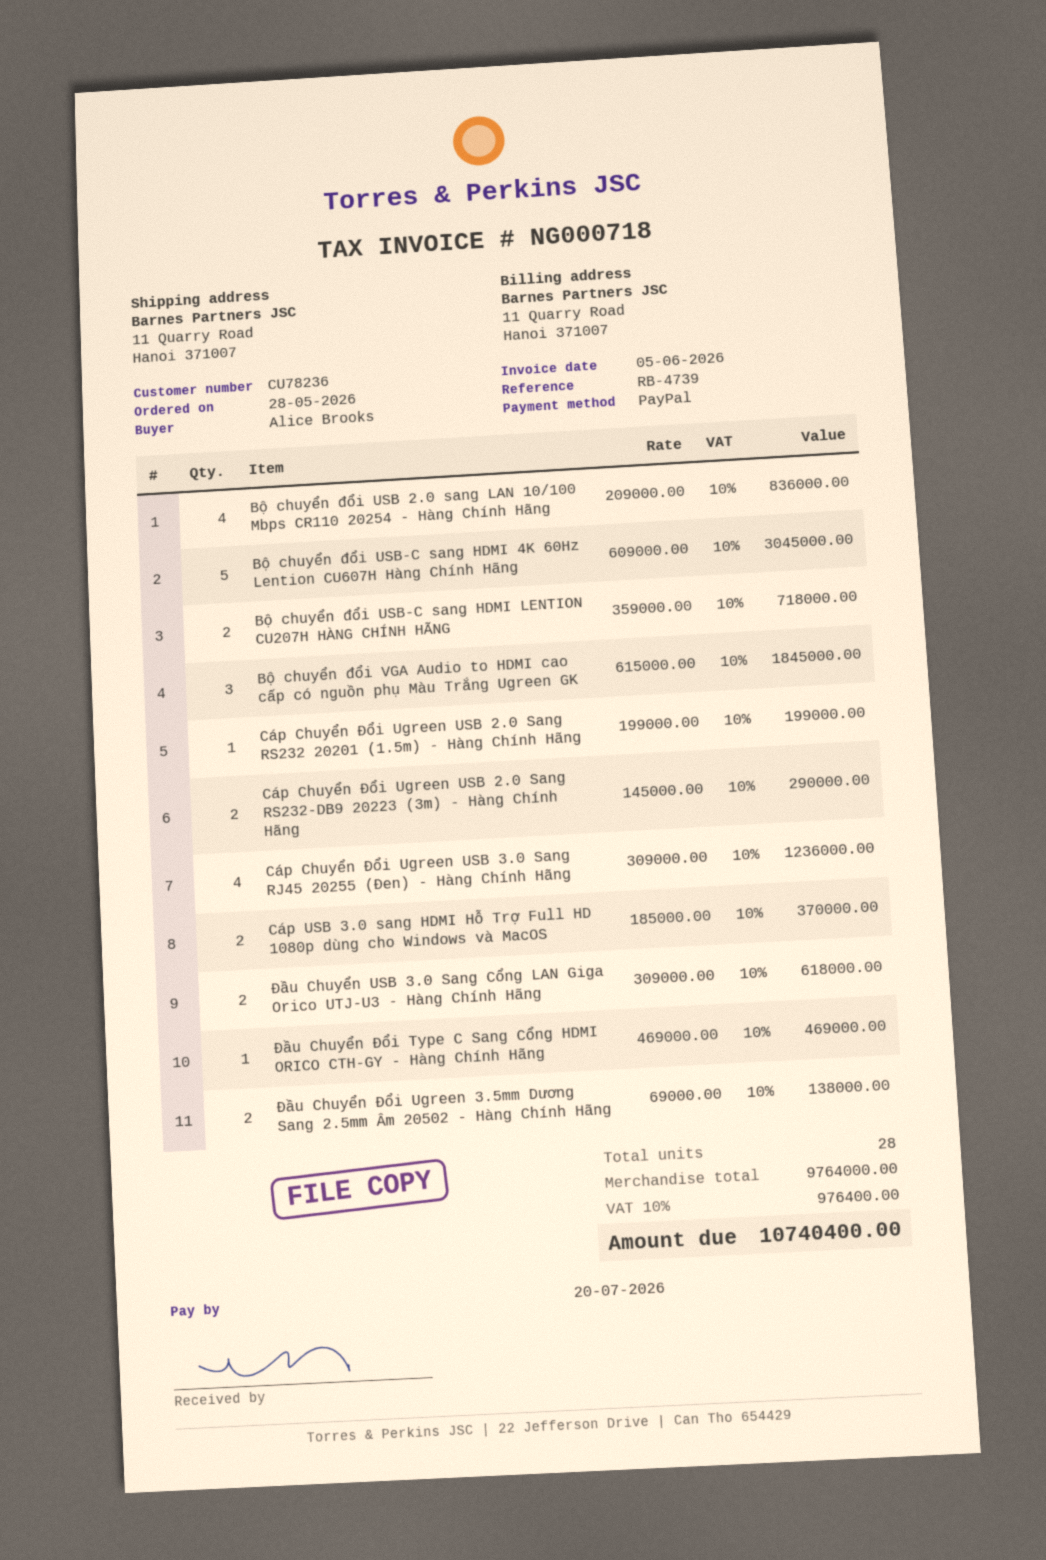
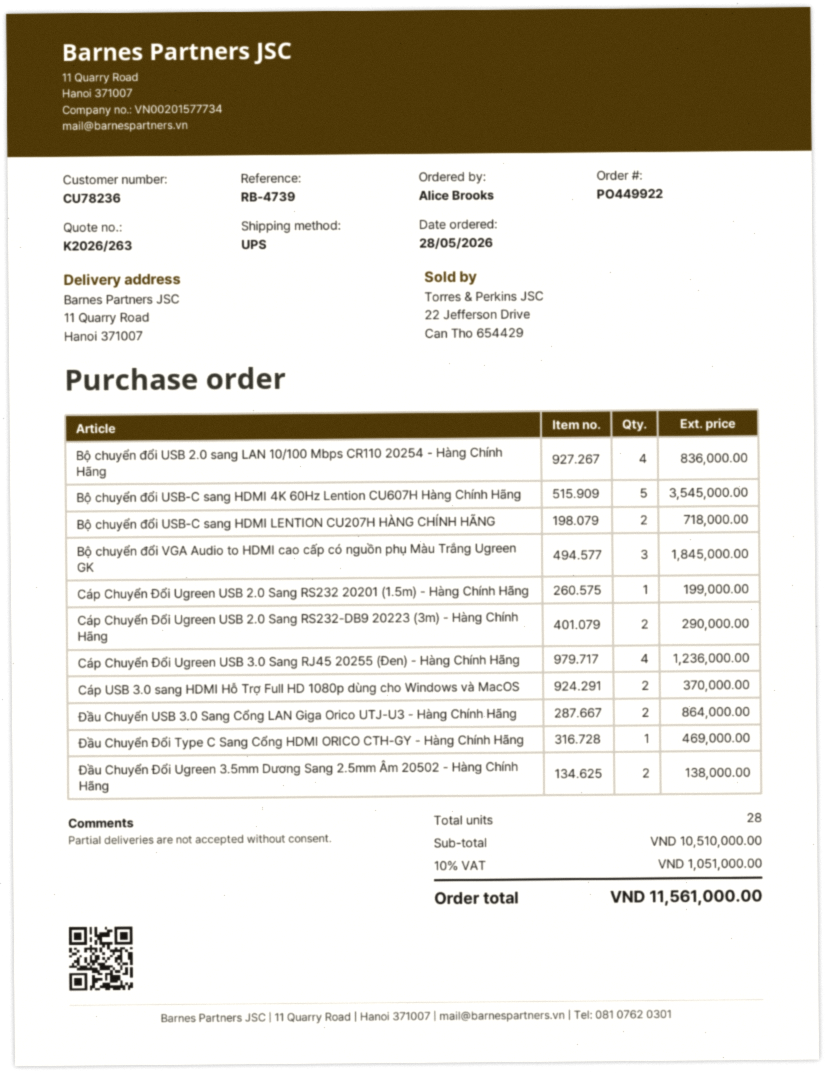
Bộ chuyển đổi USB-C sang HDMI 4K 60Hz Lention CU607H Hàng Chính Hãng: 5 for 3045000.00 -> 5 for 3545000.00
Đầu Chuyển USB 3.0 Sang Cổng LAN Giga Orico UTJ-U3 - Hàng Chính Hãng: 2 for 618000.00 -> 2 for 864000.00
subtotal: 9764000.00 -> 10510000.00
tax: 10% = 976400.00 -> 10% = 1051000.00
total: 10740400.00 -> 11561000.00

